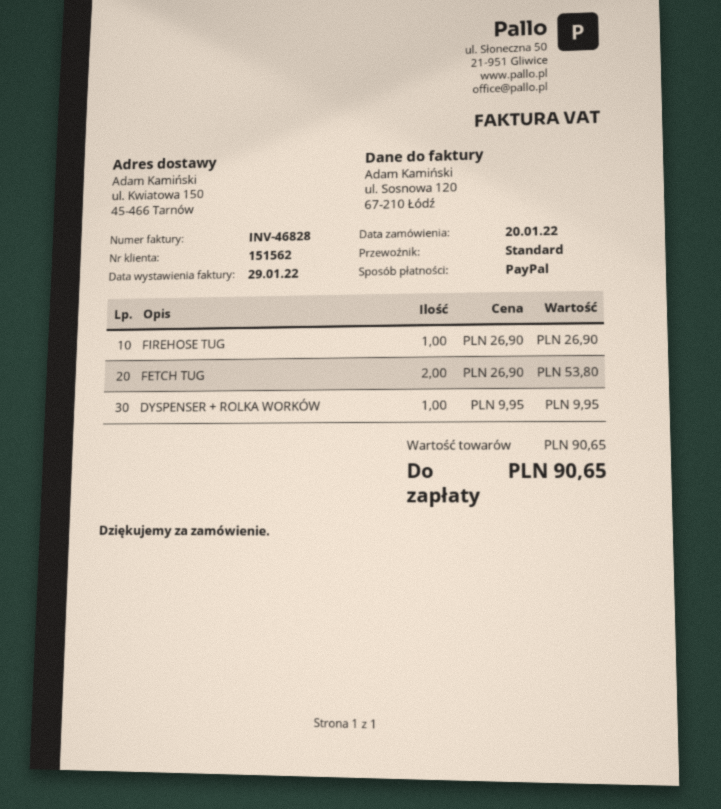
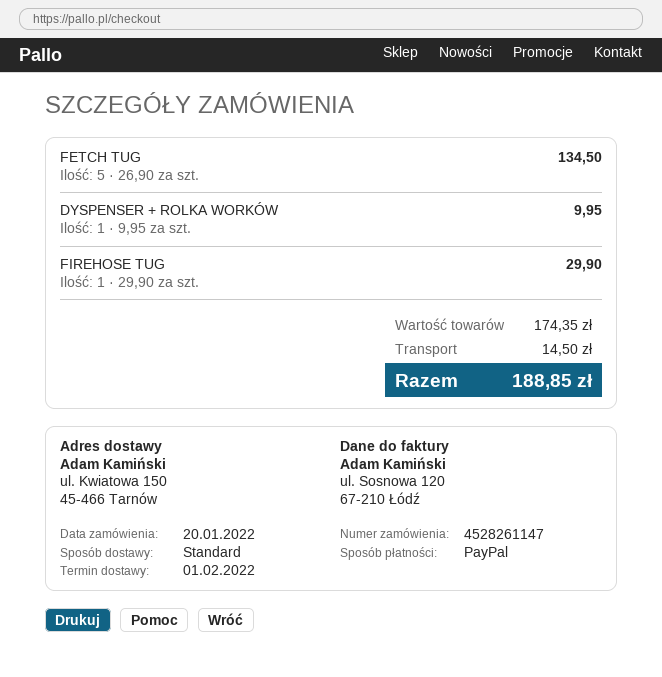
FIREHOSE TUG: 1 x 26.90 = 26.90 -> 1 x 29.90 = 29.90
FETCH TUG: 2 x 26.90 = 53.80 -> 5 x 26.90 = 134.50
subtotal: 90.65 -> 174.35
shipping: none -> 14.50
total: 90.65 -> 188.85

